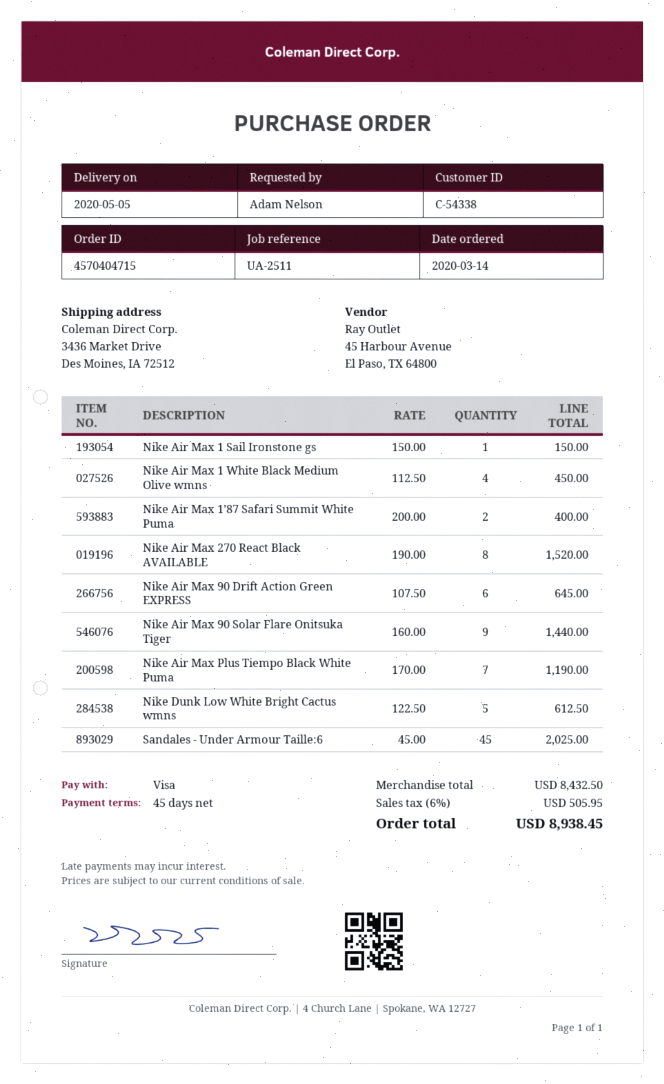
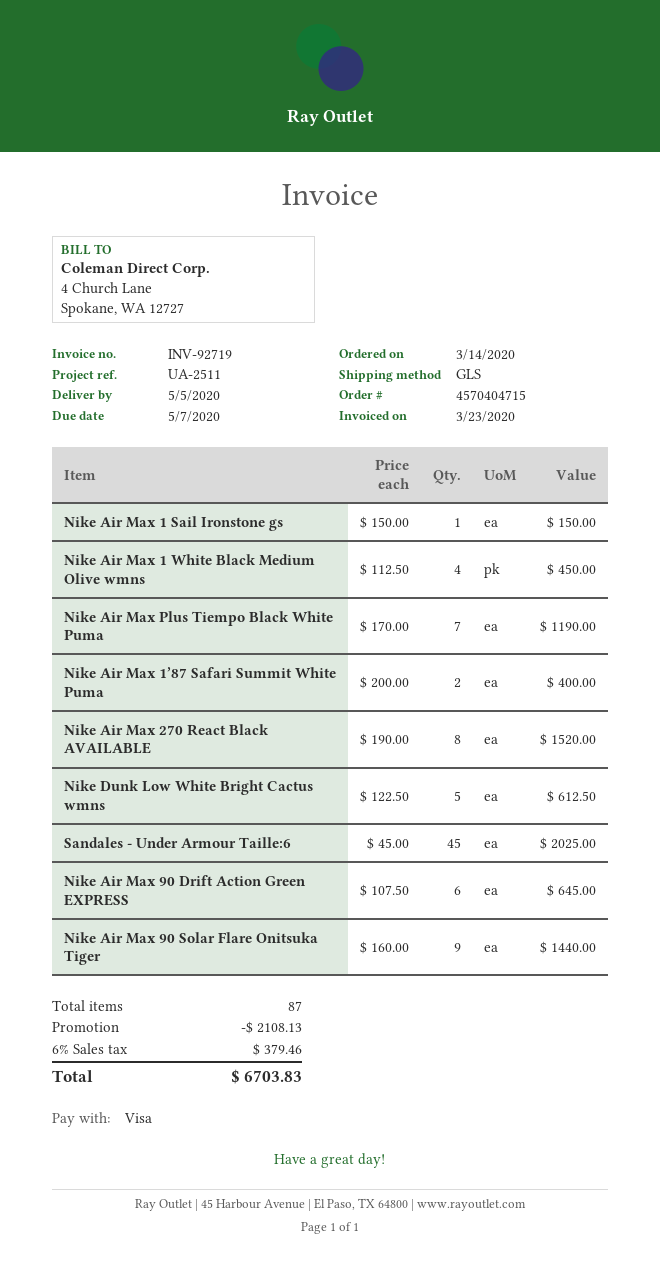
discount: none -> 2108.13
tax: 6% = 505.95 -> 6% = 379.46
total: 8938.45 -> 6703.83

